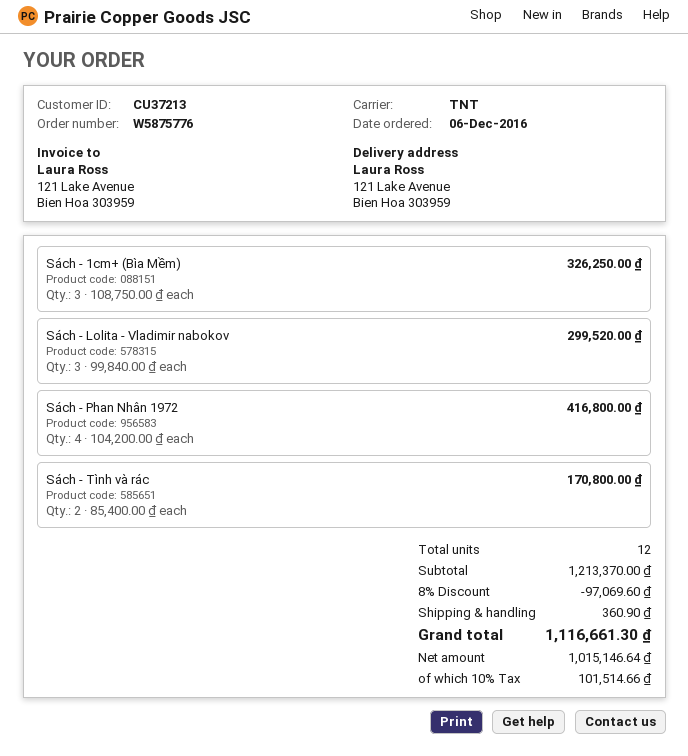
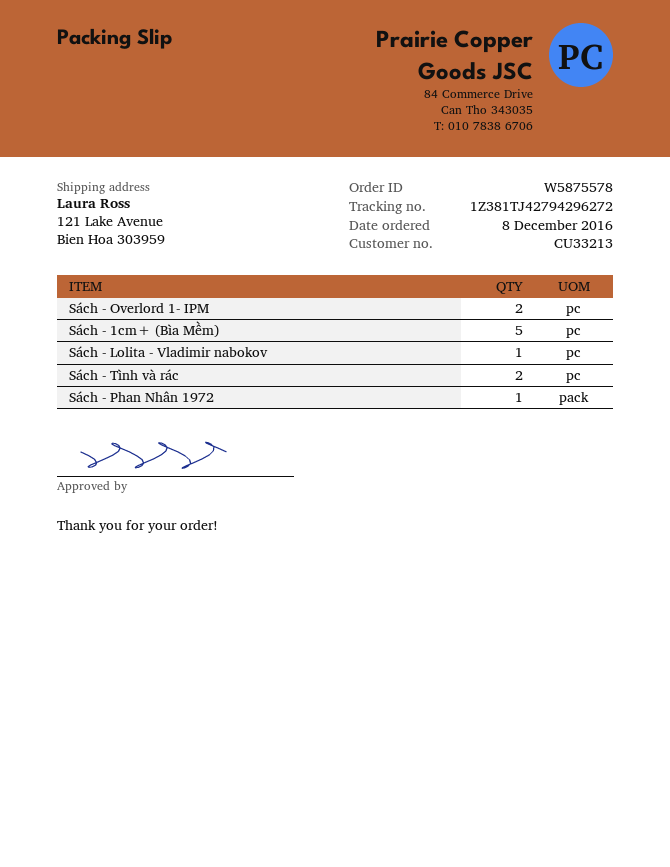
order number: W5875776 -> W5875578
order date: 2016-12-06 -> 2016-12-08
customer number: CU37213 -> CU33213
Sách - 1cm+ (Bìa Mềm): 3 -> 5
Sách - Lolita - Vladimir nabokov: 3 -> 1
Sách - Phan Nhân 1972: 4 -> 1
Sách - Overlord 1- IPM: none -> 2

